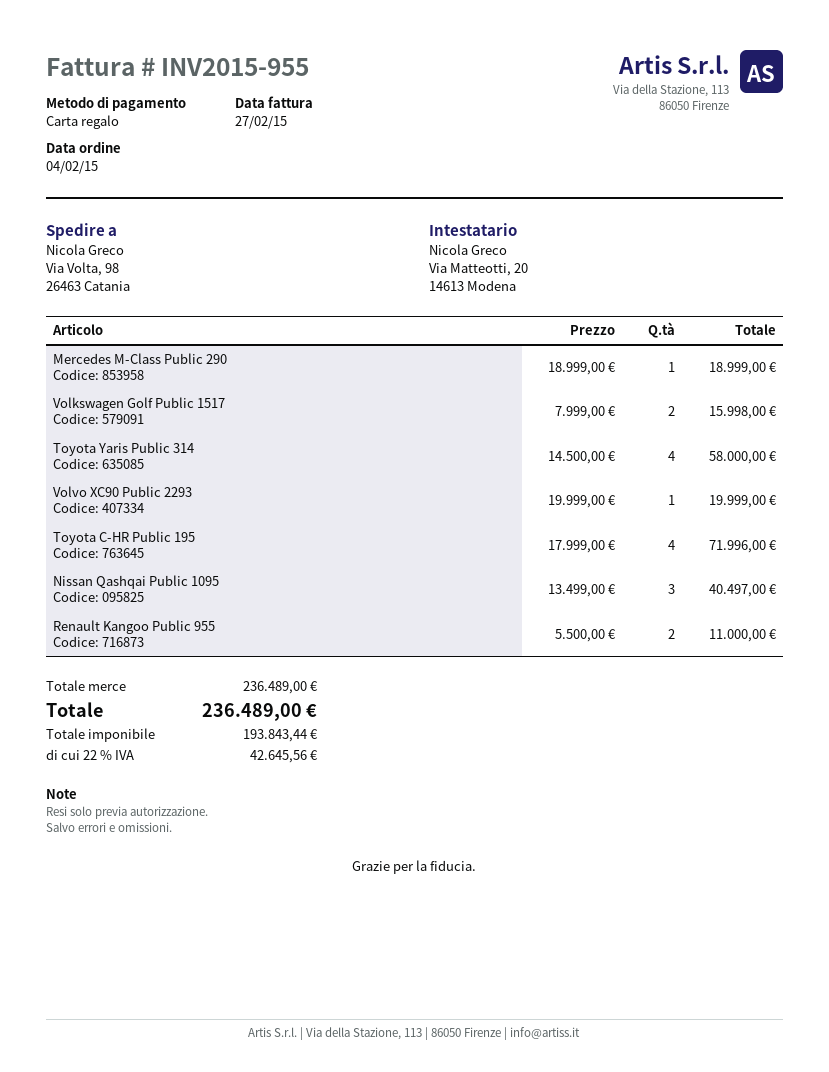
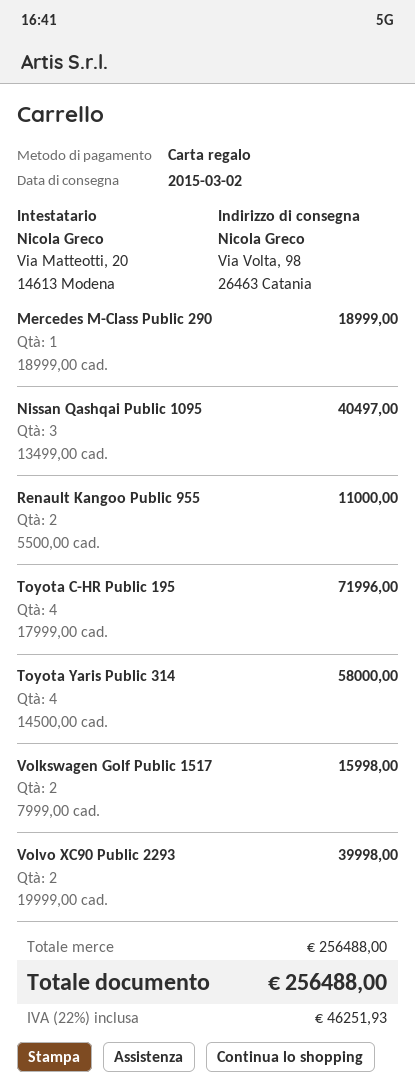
Volvo XC90 Public 2293: 1 x 19999.00 = 19999.00 -> 2 x 19999.00 = 39998.00
subtotal: 236489.00 -> 256488.00
tax: 22% = 42645.56 -> 22% = 46251.93
total: 236489.00 -> 256488.00

